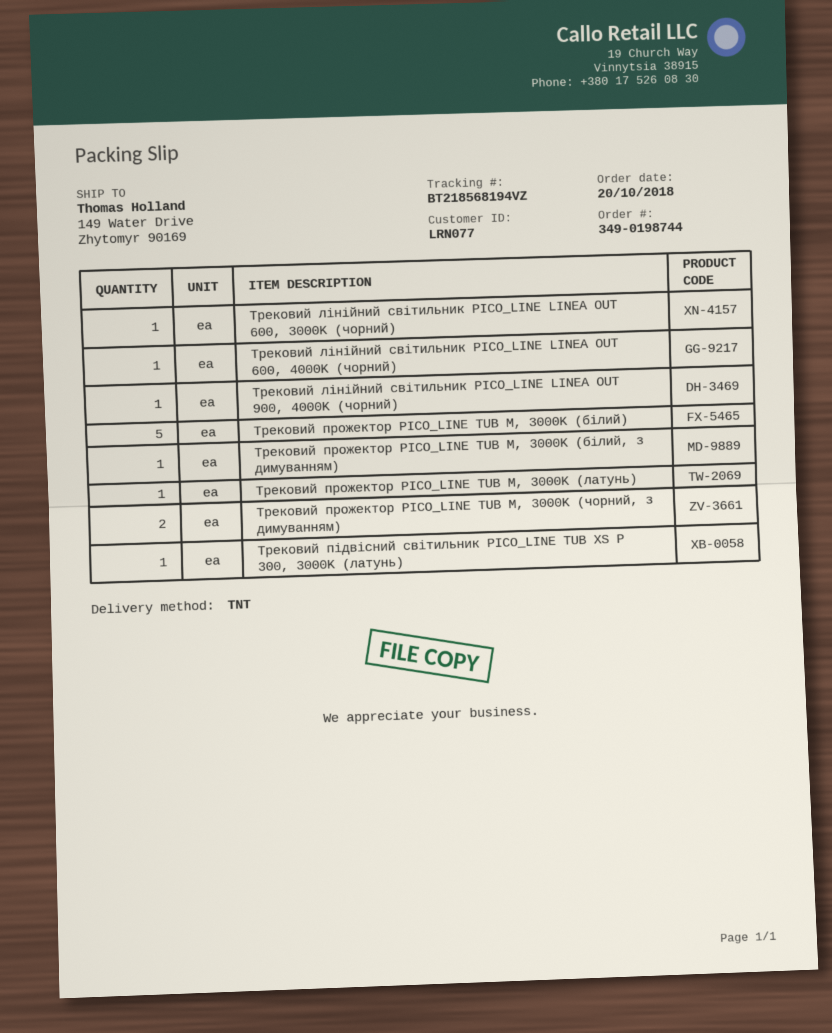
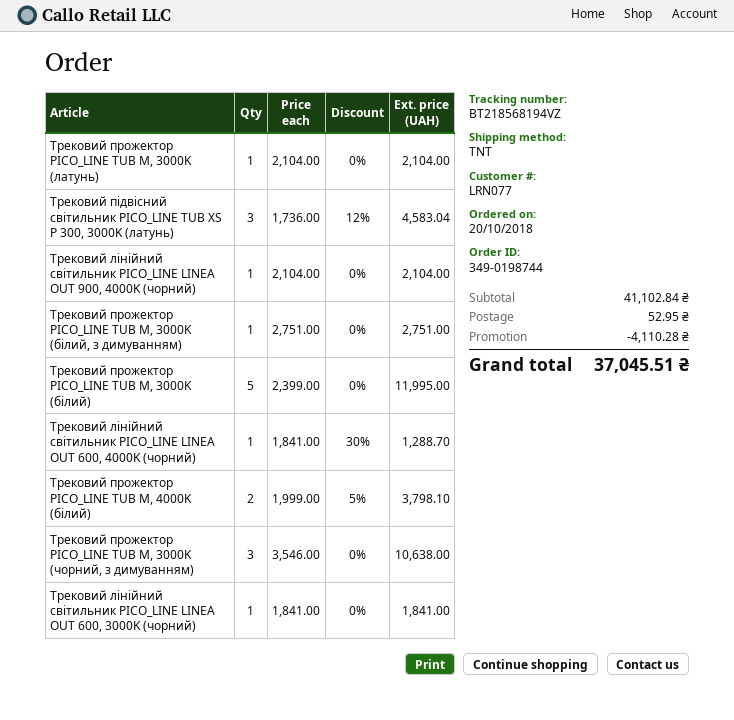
Трековий прожектор PICO_LINE TUB M, 3000K (чорний, з димуванням): 2 -> 3
Трековий підвісний світильник PICO_LINE TUB XS P 300, 3000K (латунь): 1 -> 3
Трековий прожектор PICO_LINE TUB M, 4000K (білий): none -> 2

